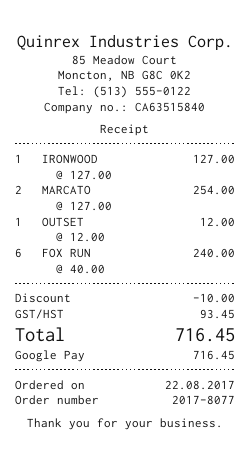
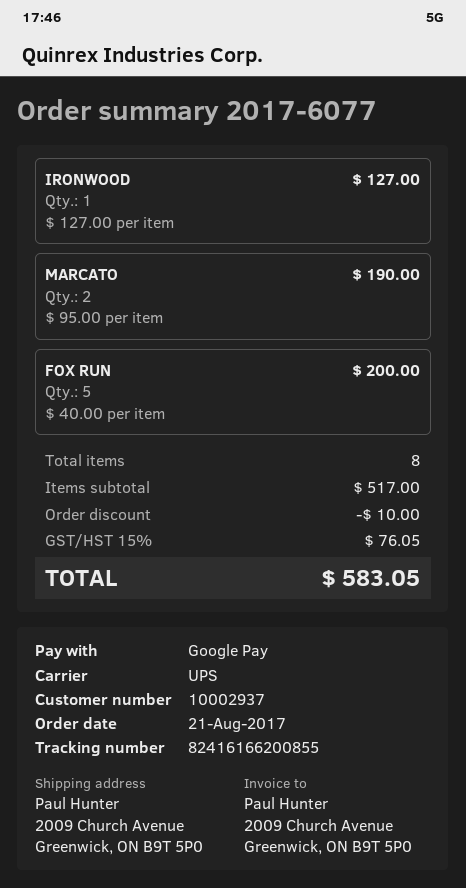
order number: 2017-8077 -> 2017-6077
order date: 2017-08-22 -> 2017-08-21
MARCATO: 2 x 127.00 = 254.00 -> 2 x 95.00 = 190.00
OUTSET: 1 x 12.00 = 12.00 -> none
FOX RUN: 6 x 40.00 = 240.00 -> 5 x 40.00 = 200.00
tax: 93.45 -> 76.05
total: 716.45 -> 583.05

